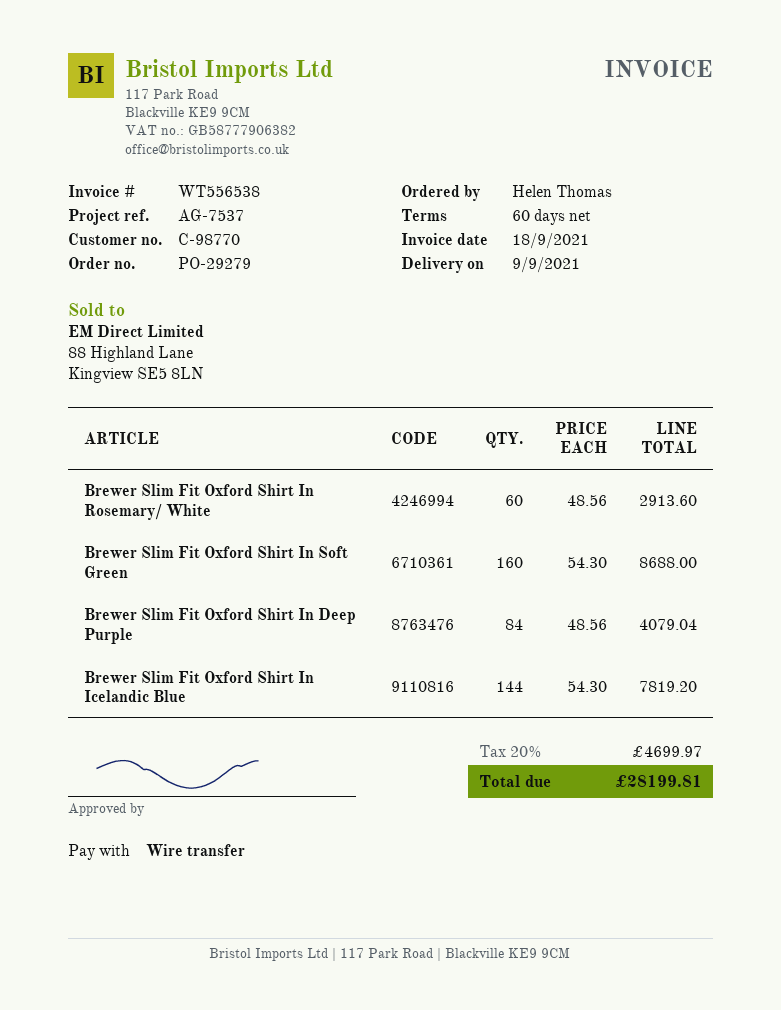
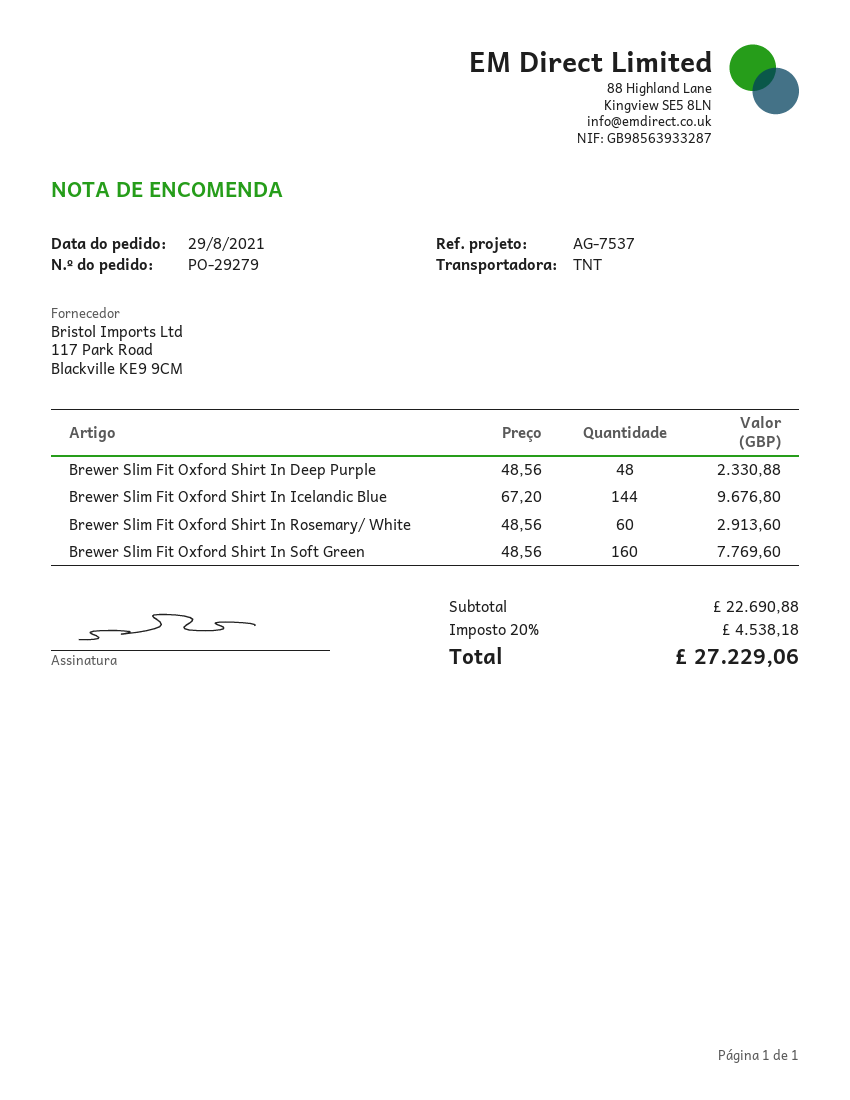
Brewer Slim Fit Oxford Shirt In Soft Green: 160 x 54.30 = 8688.00 -> 160 x 48.56 = 7769.60
Brewer Slim Fit Oxford Shirt In Deep Purple: 84 x 48.56 = 4079.04 -> 48 x 48.56 = 2330.88
Brewer Slim Fit Oxford Shirt In Icelandic Blue: 144 x 54.30 = 7819.20 -> 144 x 67.20 = 9676.80
tax: 20% = 4699.97 -> 20% = 4538.18
total: 28199.81 -> 27229.06

